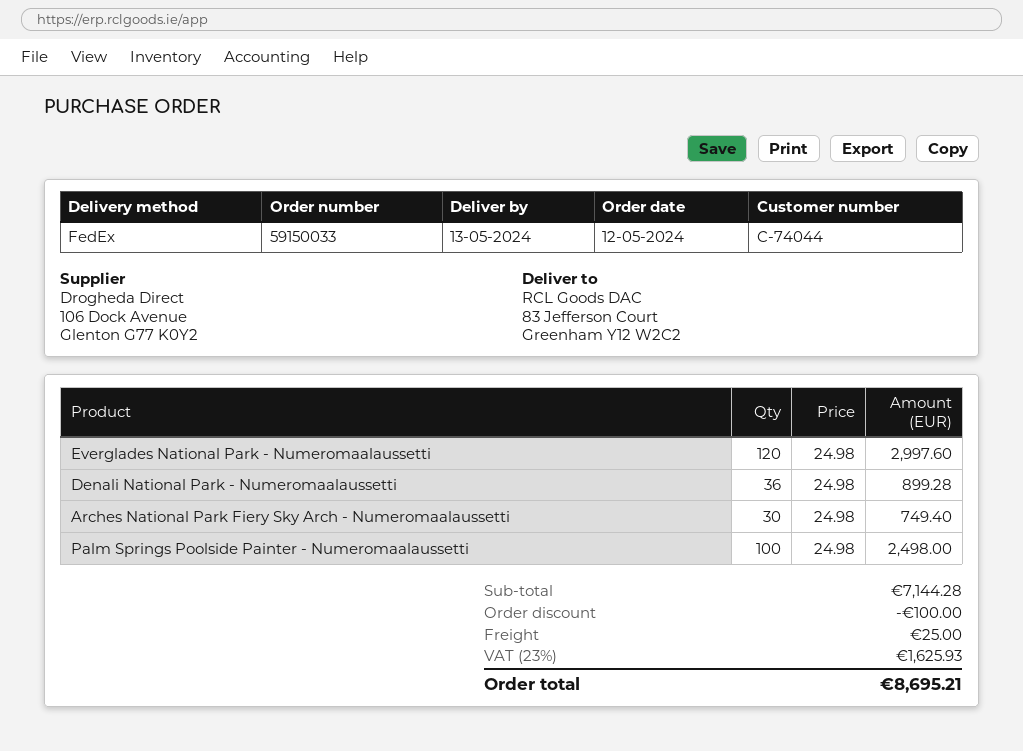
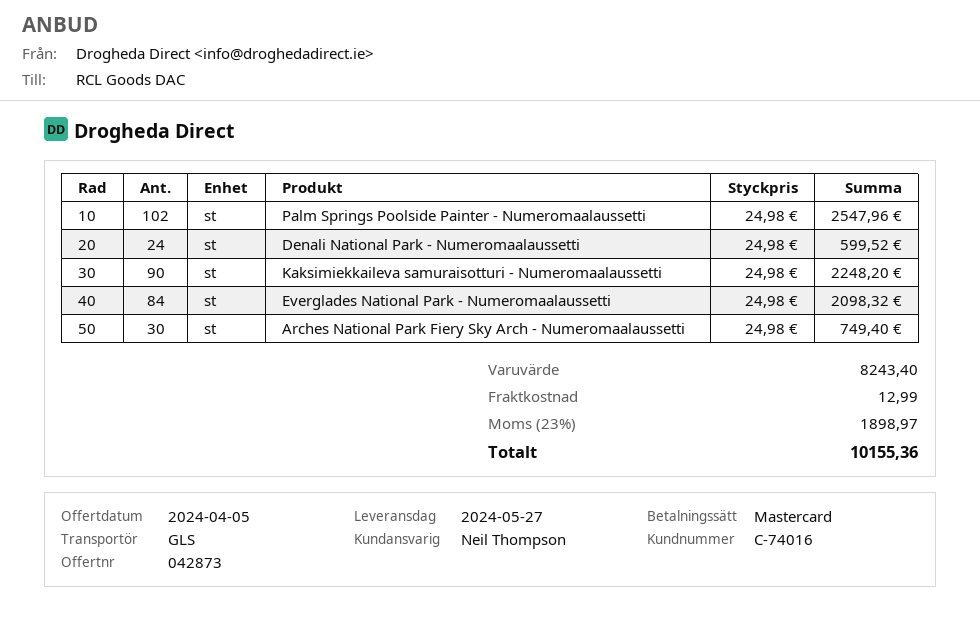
delivery date: 2024-05-13 -> 2024-05-27
customer number: C-74044 -> C-74016
shipping method: FedEx -> GLS
Everglades National Park - Numeromaalaussetti: 120 x 24.98 = 2997.60 -> 84 x 24.98 = 2098.32
Denali National Park - Numeromaalaussetti: 36 x 24.98 = 899.28 -> 24 x 24.98 = 599.52
Palm Springs Poolside Painter - Numeromaalaussetti: 100 x 24.98 = 2498.00 -> 102 x 24.98 = 2547.96
Kaksimiekkaileva samuraisotturi - Numeromaalaussetti: none -> 90 x 24.98 = 2248.20
subtotal: 7144.28 -> 8243.40
discount: 100.00 -> none
shipping: 25.00 -> 12.99
tax: 23% = 1625.93 -> 23% = 1898.97
total: 8695.21 -> 10155.36

